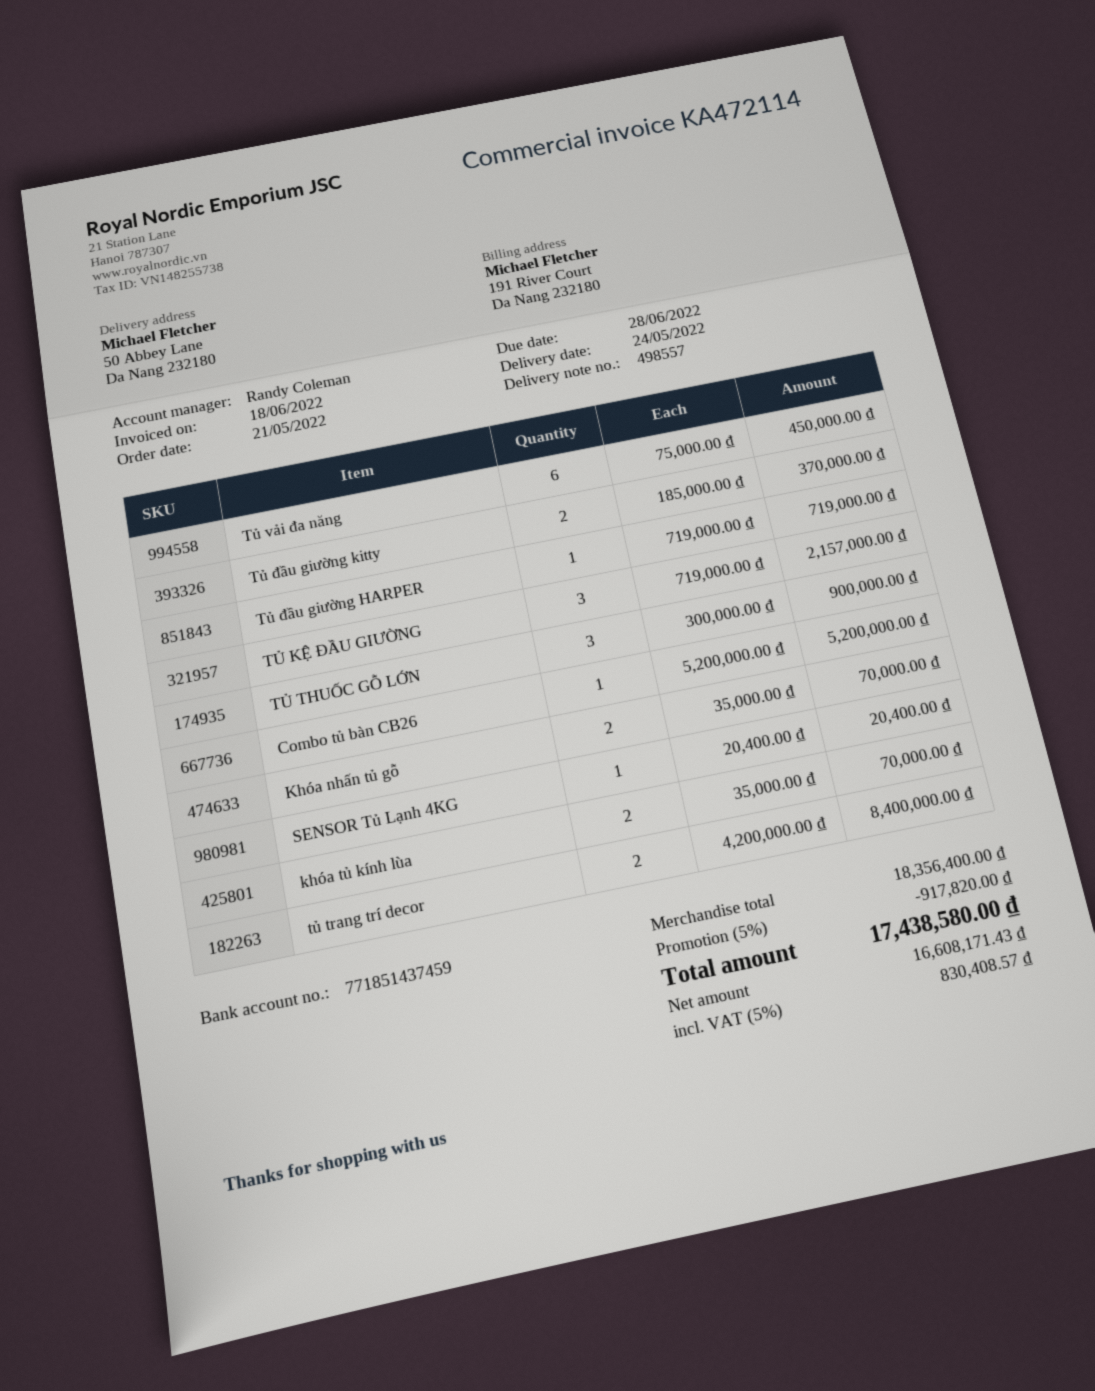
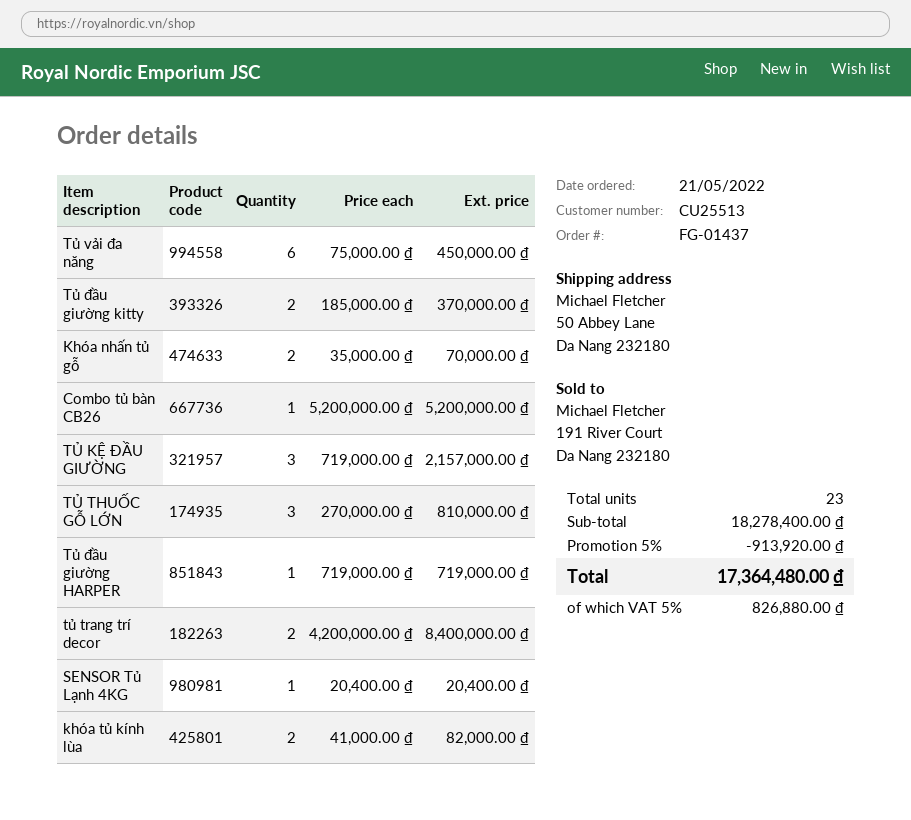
TỦ THUỐC GỖ LỚN: 3 x 300000.00 = 900000.00 -> 3 x 270000.00 = 810000.00
khóa tủ kính lùa: 2 x 35000.00 = 70000.00 -> 2 x 41000.00 = 82000.00
subtotal: 18356400.00 -> 18278400.00
discount: 5% = 917820.00 -> 5% = 913920.00
tax: 5% = 830408.57 -> 5% = 826880.00
total: 17438580.00 -> 17364480.00

